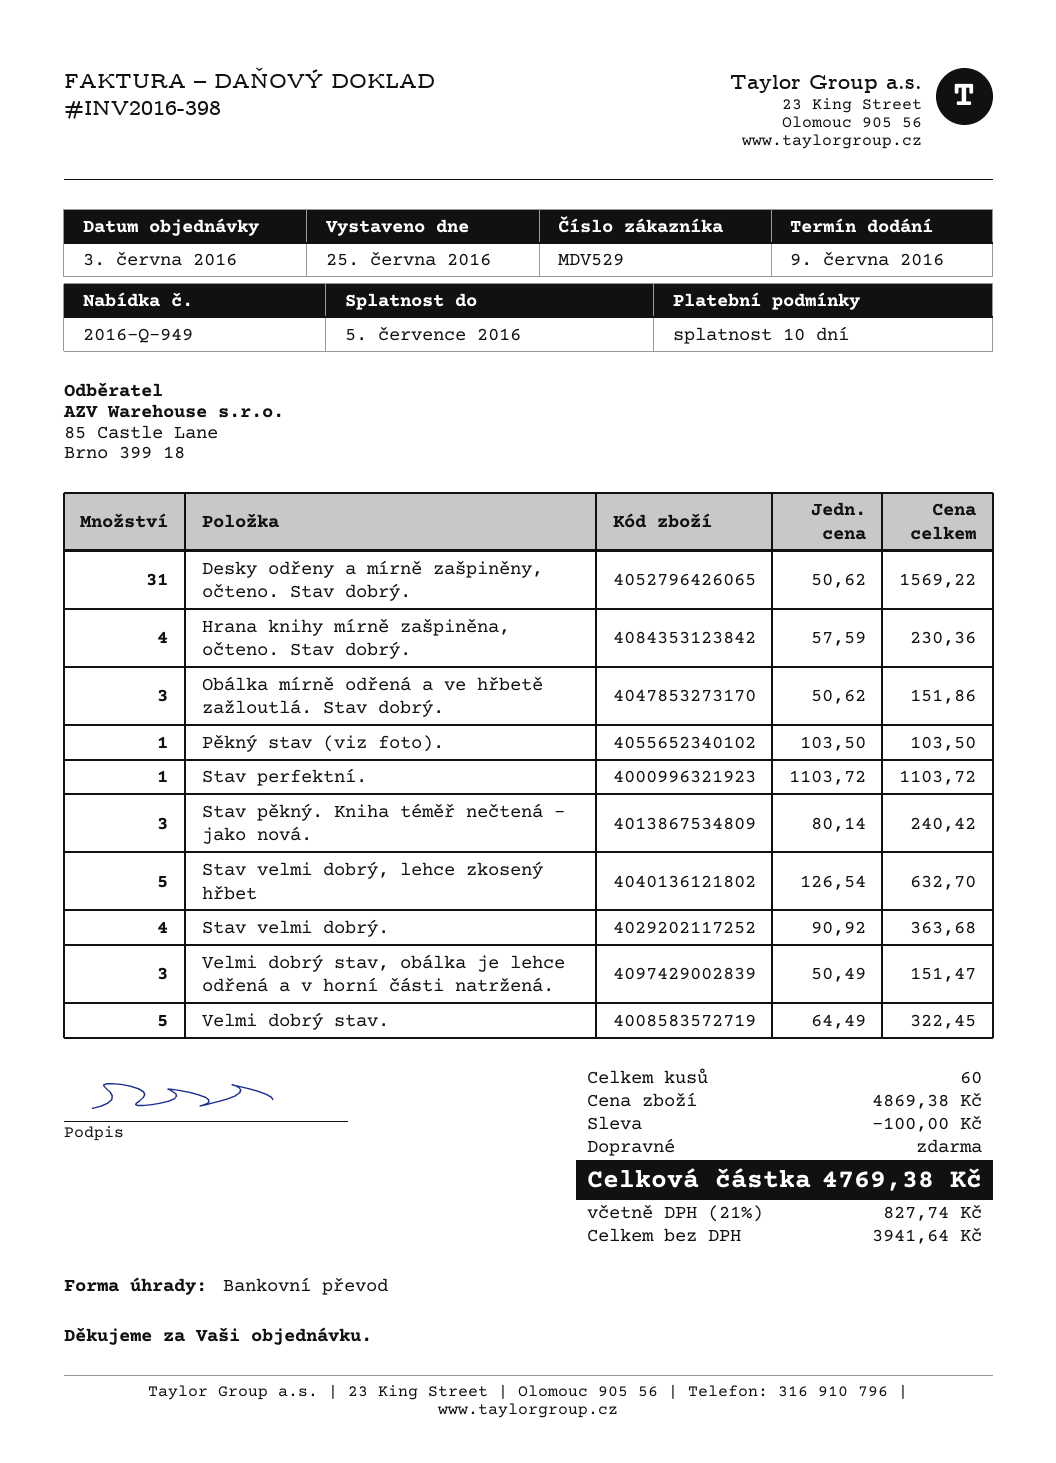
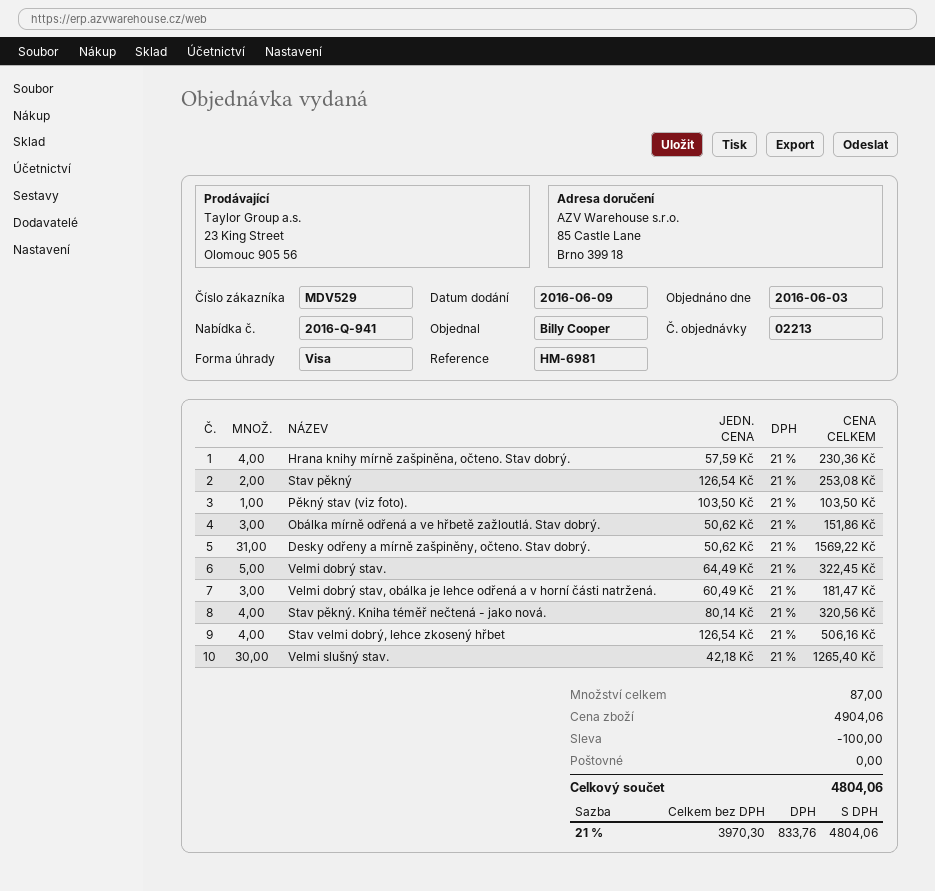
quote number: 2016-Q-949 -> 2016-Q-941
payment method: bank transfer -> Visa
Stav perfektní.: 1 x 1103.72 = 1103.72 -> none
Stav pěkný. Kniha téměř nečtená - jako nová.: 3 x 80.14 = 240.42 -> 4 x 80.14 = 320.56
Stav velmi dobrý, lehce zkosený hřbet: 5 x 126.54 = 632.70 -> 4 x 126.54 = 506.16
Stav velmi dobrý.: 4 x 90.92 = 363.68 -> none
Velmi dobrý stav, obálka je lehce odřená a v horní části natržená.: 3 x 50.49 = 151.47 -> 3 x 60.49 = 181.47
Stav pěkný: none -> 2 x 126.54 = 253.08
Velmi slušný stav.: none -> 30 x 42.18 = 1265.40
total quantity: 60 -> 87
subtotal: 4869.38 -> 4904.06
net: 3941.64 -> 3970.30
tax: 21% = 827.74 -> 21% = 833.76
total: 4769.38 -> 4804.06

